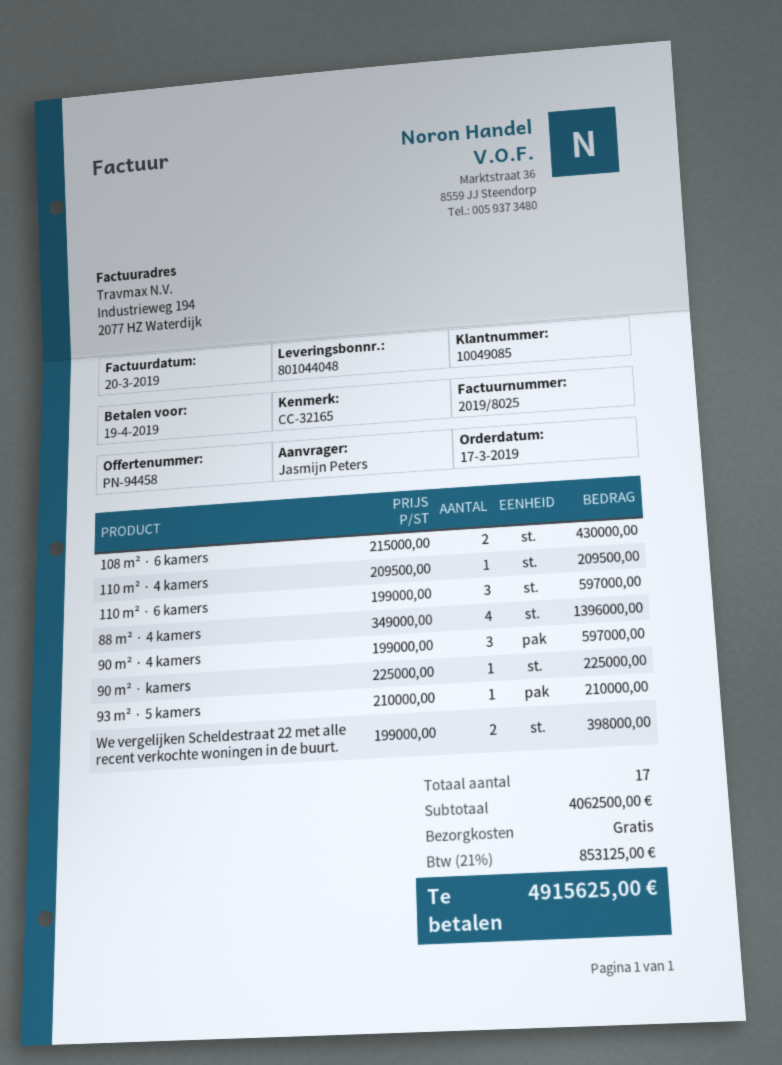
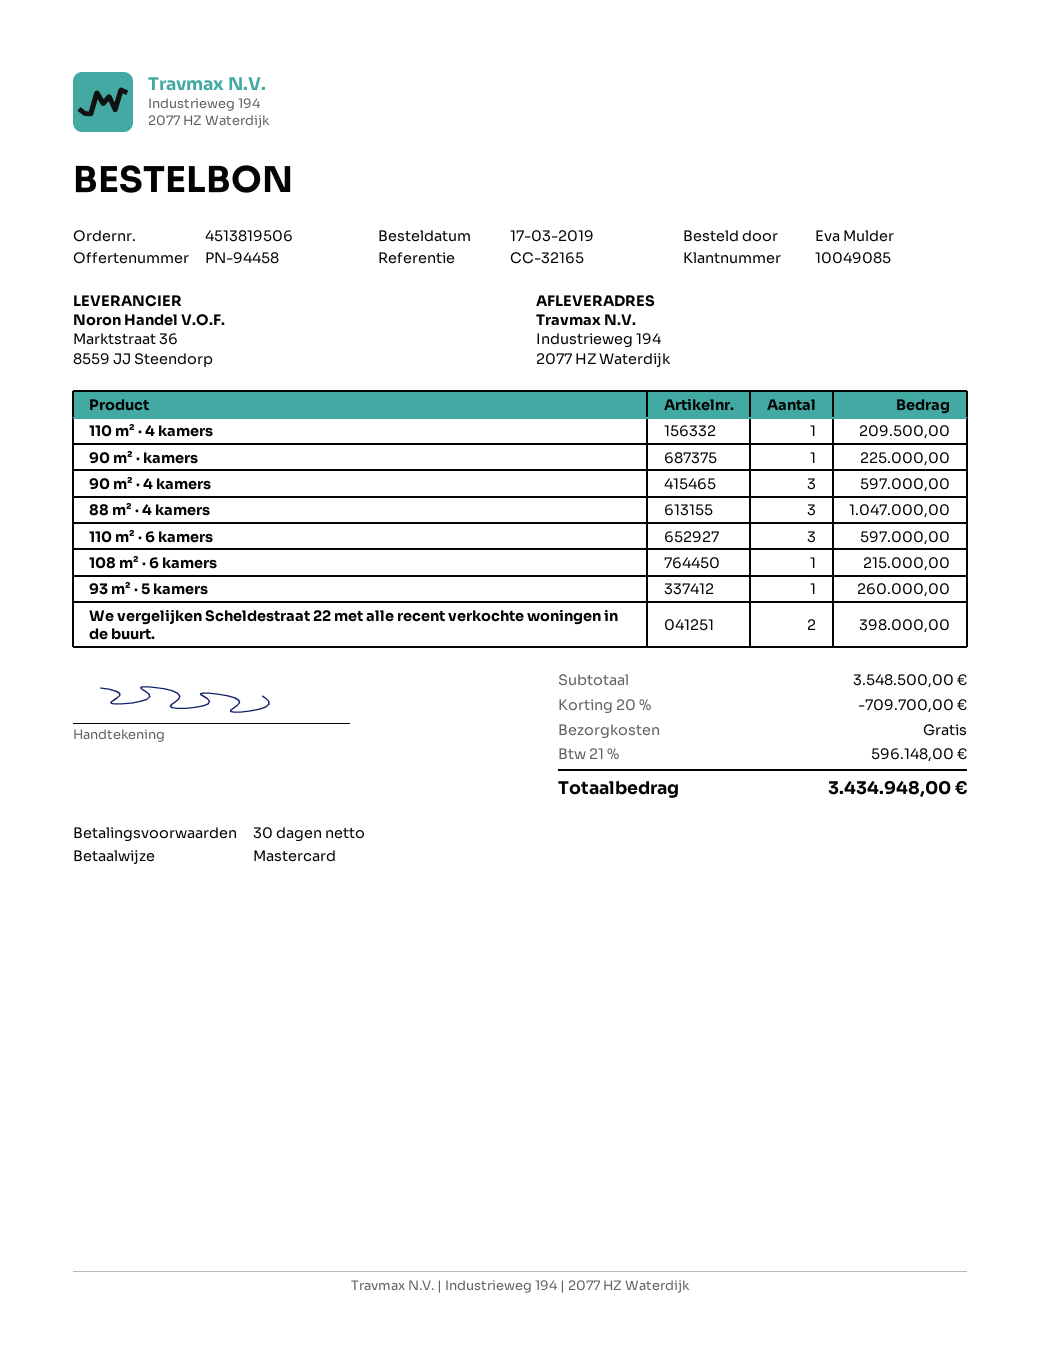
ordered by: Jasmijn Peters -> Eva Mulder
108 m² · 6 kamers: 2 for 430000.00 -> 1 for 215000.00
88 m² · 4 kamers: 4 for 1396000.00 -> 3 for 1047000.00
93 m² · 5 kamers: 1 for 210000.00 -> 1 for 260000.00
subtotal: 4062500.00 -> 3548500.00
discount: none -> 20% = 709700.00
tax: 21% = 853125.00 -> 21% = 596148.00
total: 4915625.00 -> 3434948.00

